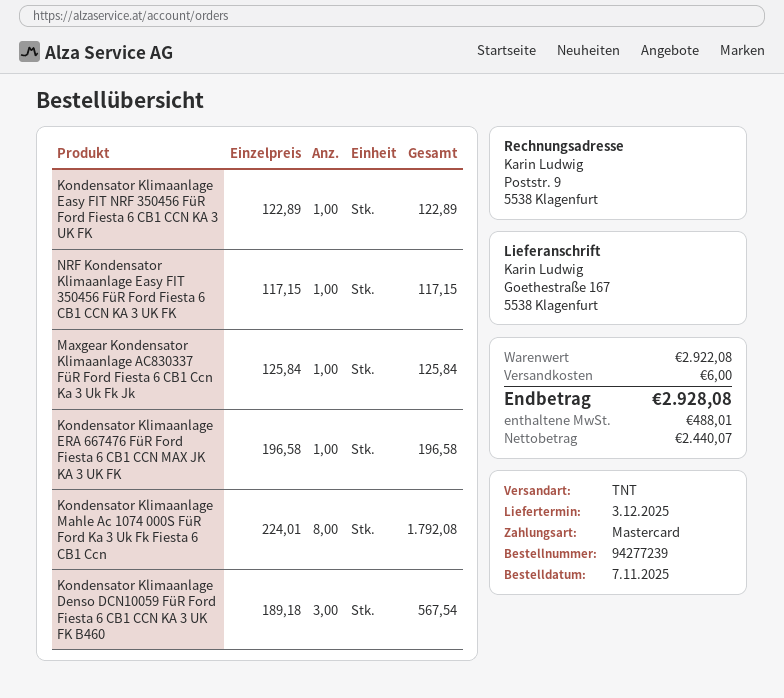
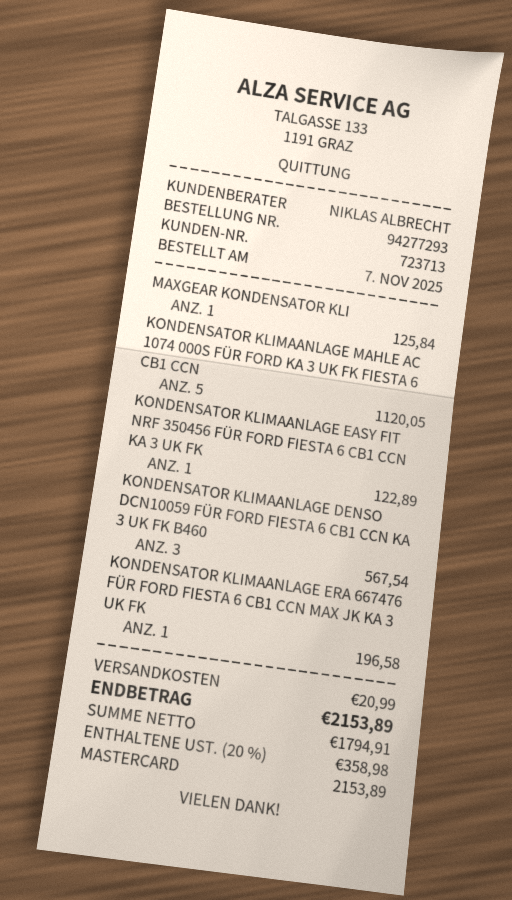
order number: 94277239 -> 94277293
NRF Kondensator Klimaanlage Easy FIT 350456 FüR Ford Fiesta 6 CB1 CCN KA 3 UK FK: 1 for 117.15 -> none
Kondensator Klimaanlage Mahle Ac 1074 000S FüR Ford Ka 3 Uk Fk Fiesta 6 CB1 Ccn: 8 for 1792.08 -> 5 for 1120.05
shipping: 6.00 -> 20.99
net: 2440.07 -> 1794.91
tax: 488.01 -> 358.98
total: 2928.08 -> 2153.89

